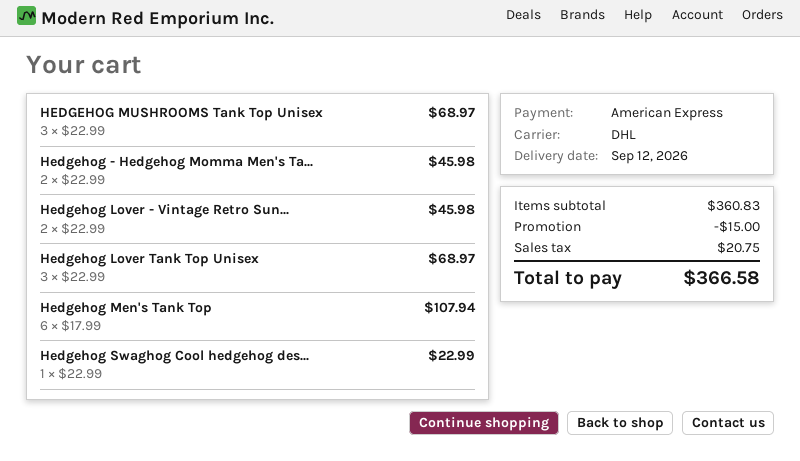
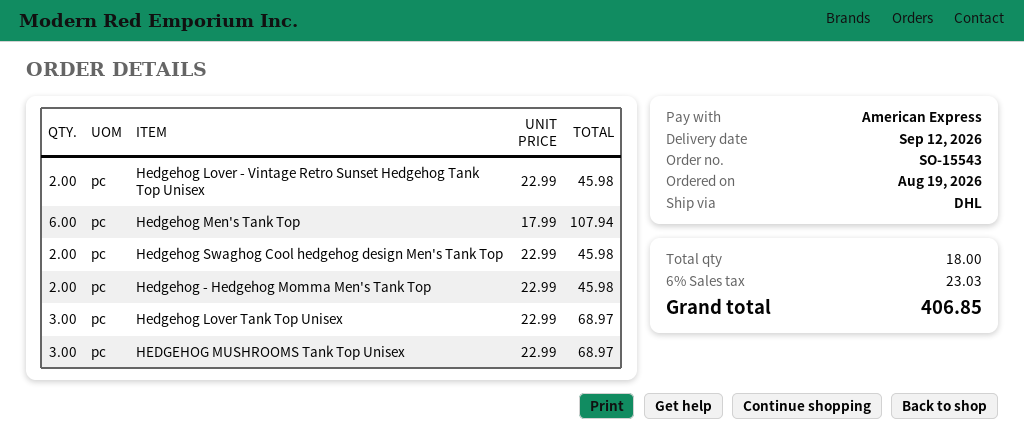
Hedgehog Swaghog Cool hedgehog des...: 1 x 22.99 = 22.99 -> 2 x 22.99 = 45.98
discount: 15.00 -> none
tax: 20.75 -> 23.03
total: 366.58 -> 406.85

